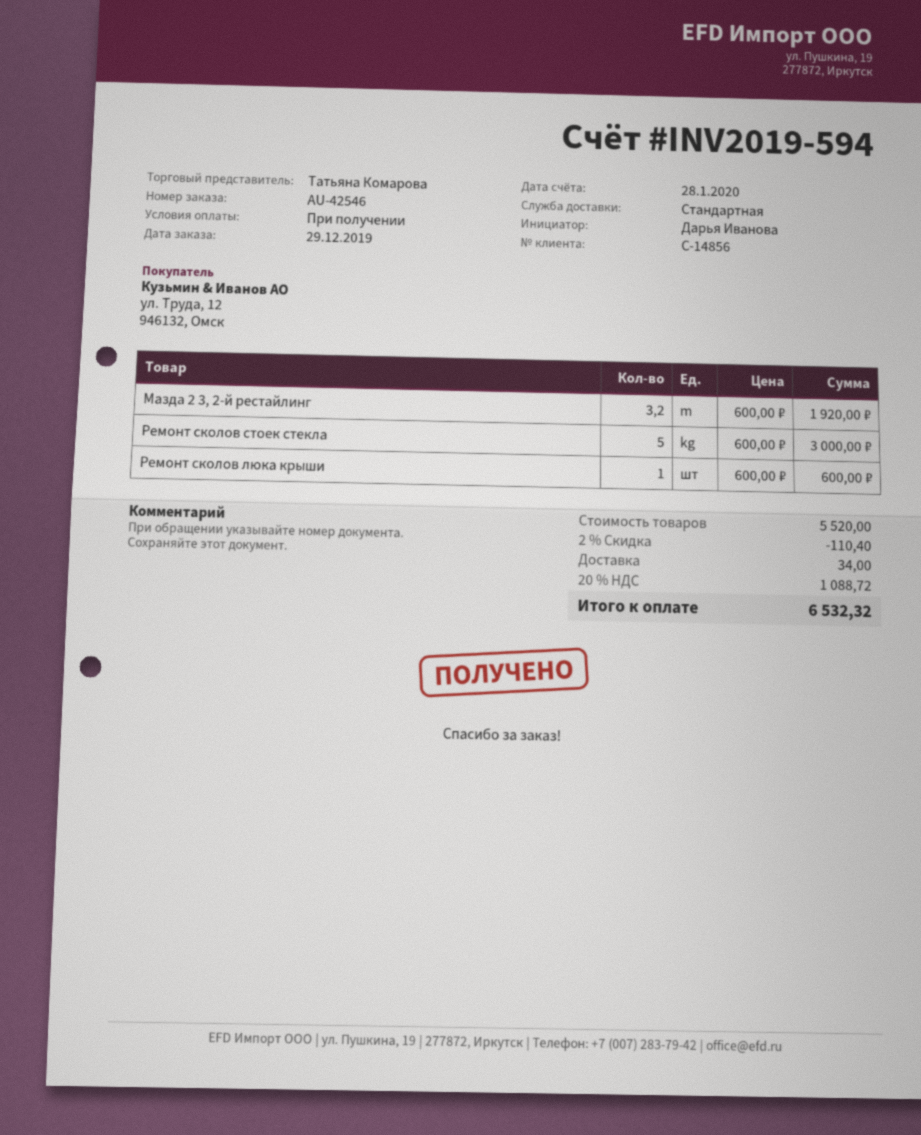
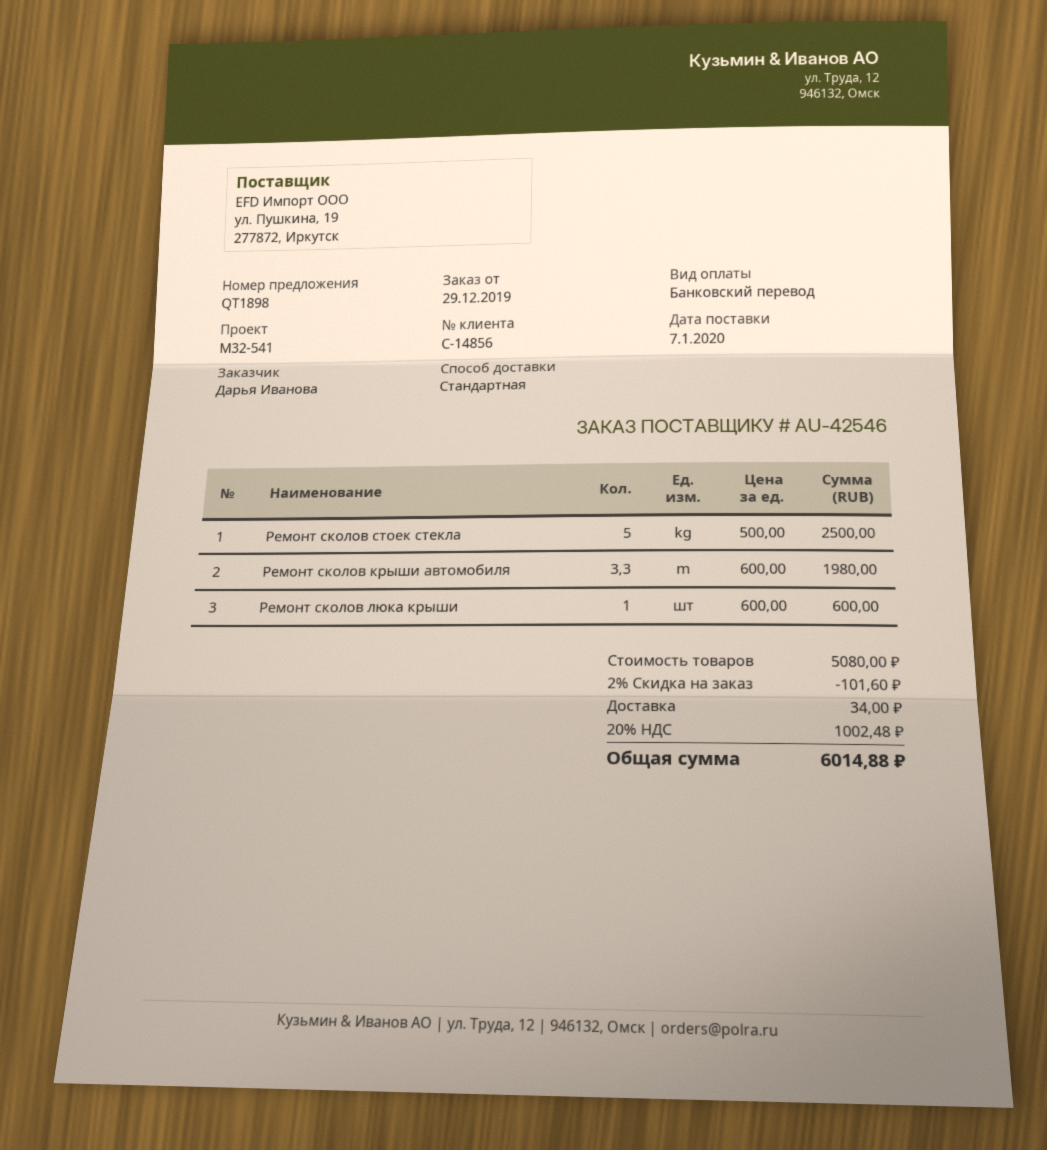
Мазда 2 3, 2-й рестайлинг: 3.2 x 600.00 = 1920.00 -> none
Ремонт сколов стоек стекла: 5 x 600.00 = 3000.00 -> 5 x 500.00 = 2500.00
Ремонт сколов крыши автомобиля: none -> 3.3 x 600.00 = 1980.00
subtotal: 5520.00 -> 5080.00
discount: 2% = 110.40 -> 2% = 101.60
tax: 20% = 1088.72 -> 20% = 1002.48
total: 6532.32 -> 6014.88

